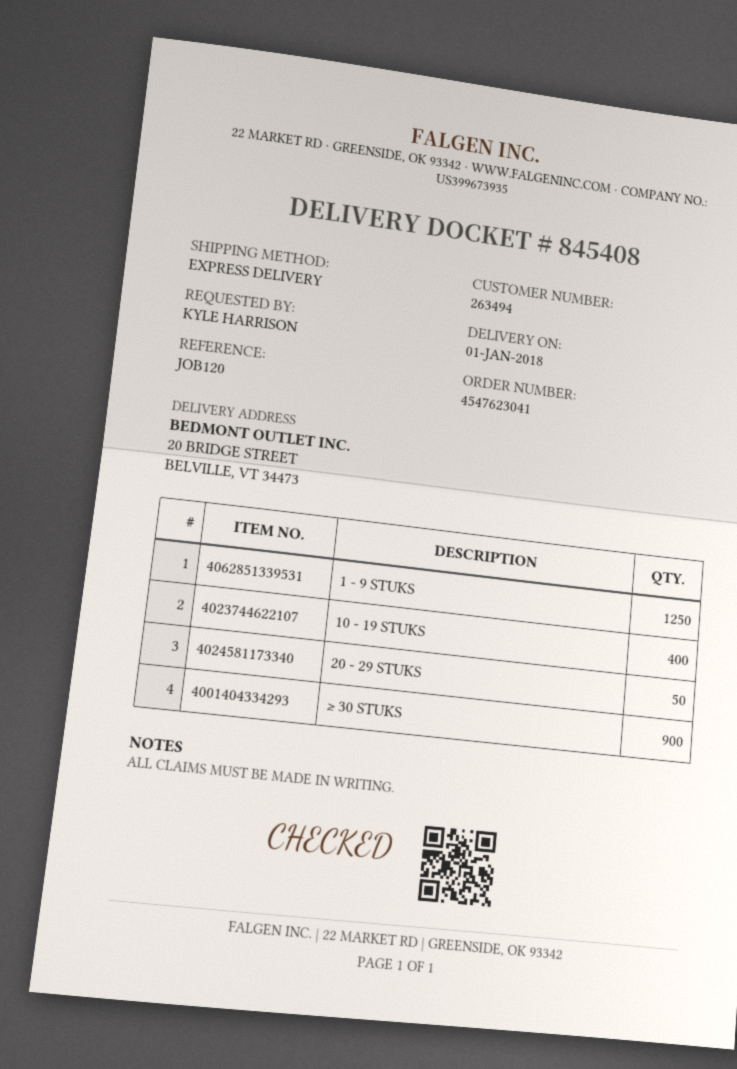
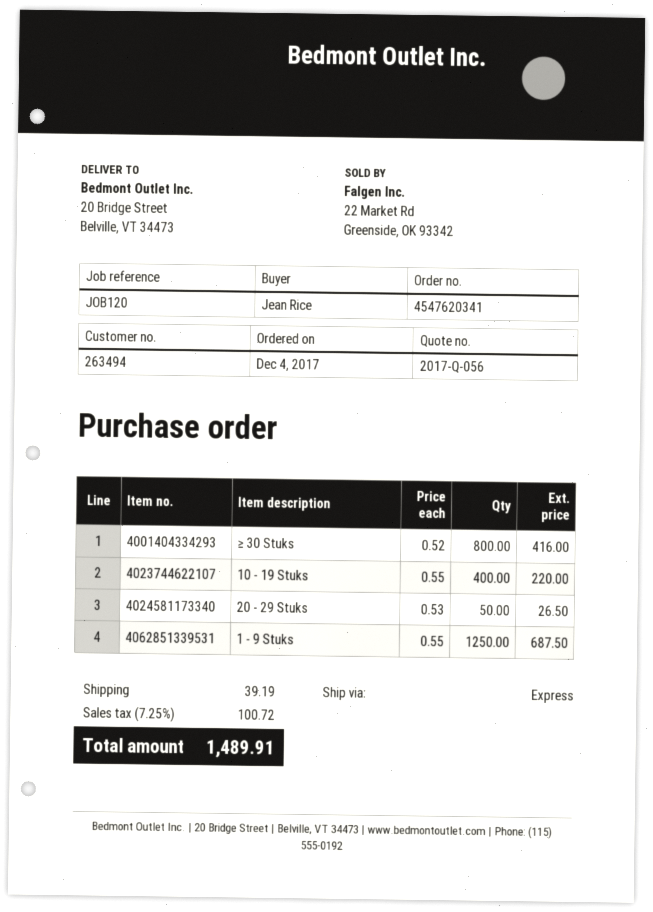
order number: 4547623041 -> 4547620341
ordered by: KYLE HARRISON -> Jean Rice
≥ 30 STUKS: 900 -> 800

